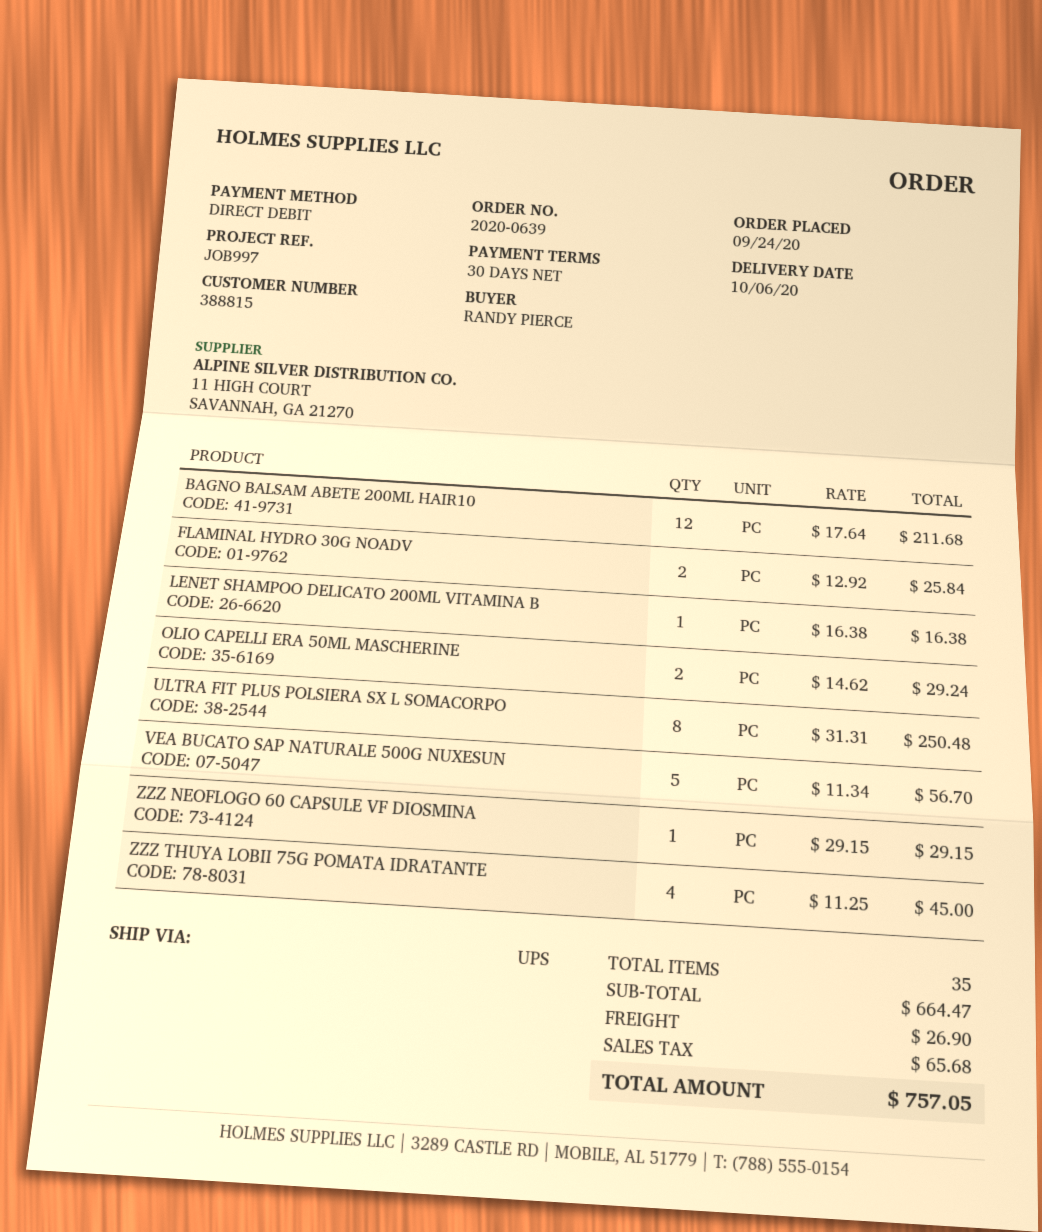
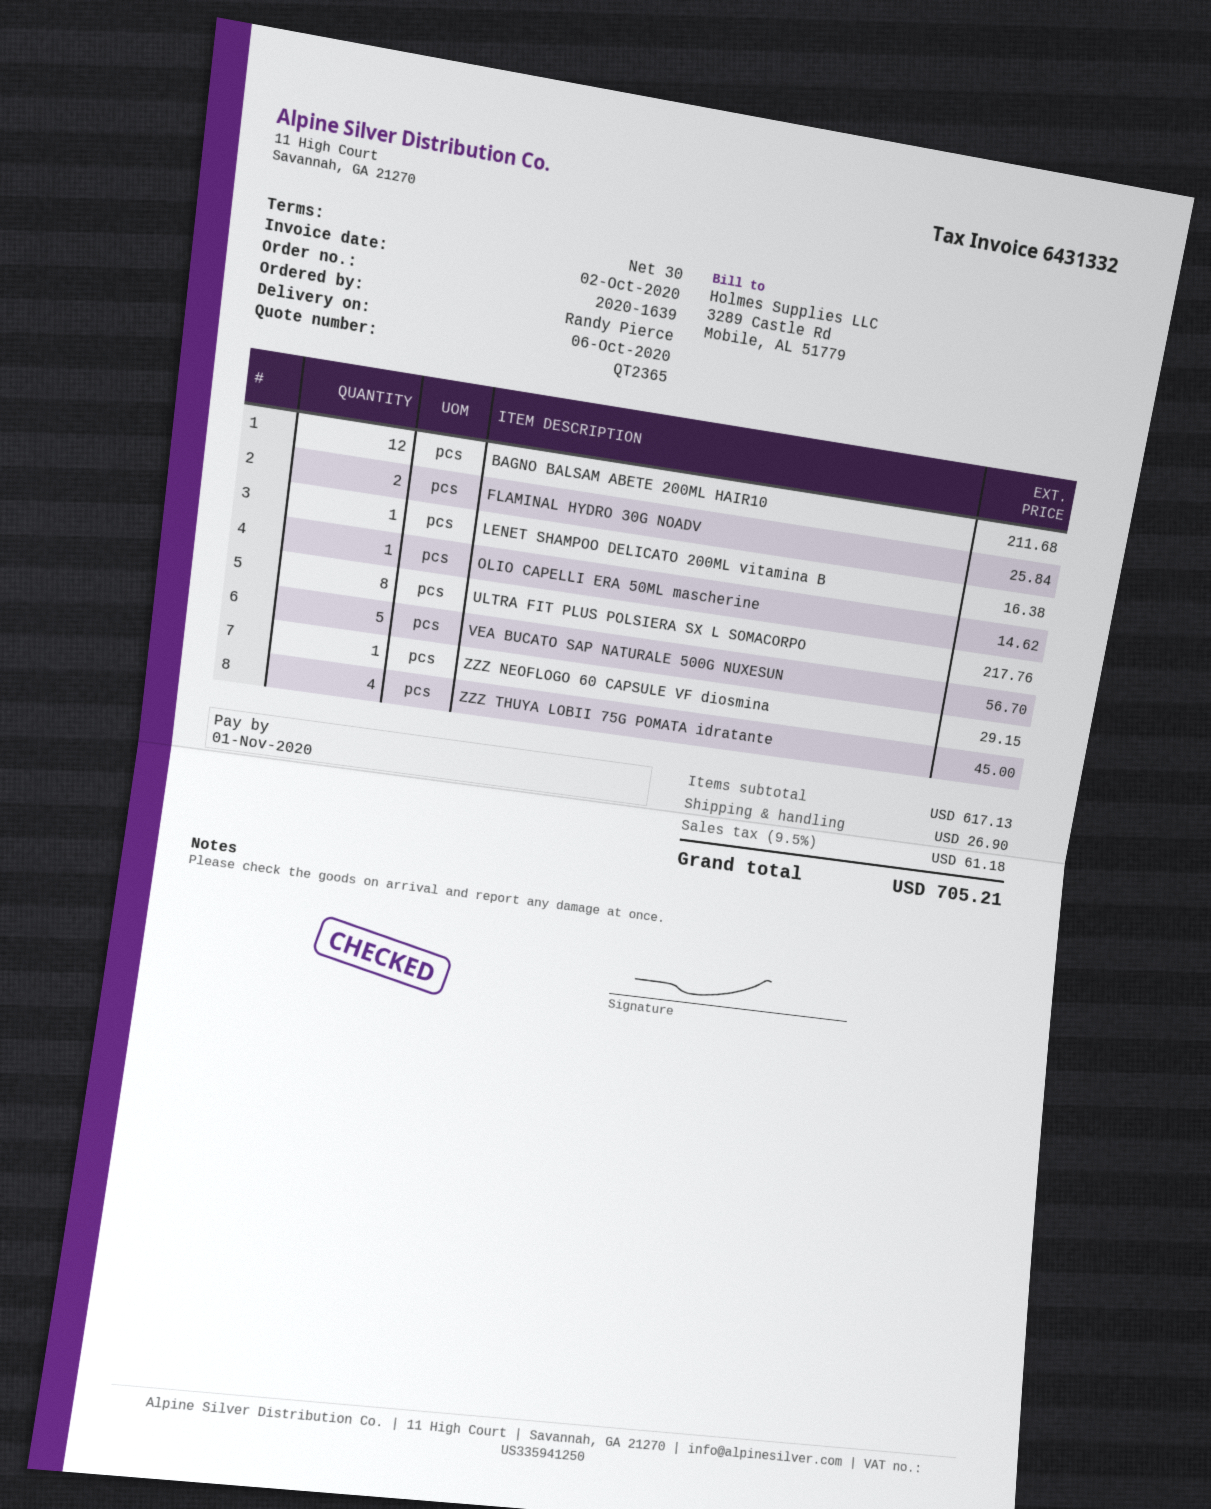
order number: 2020-0639 -> 2020-1639
OLIO CAPELLI ERA 50ML MASCHERINE: 2 for 29.24 -> 1 for 14.62
ULTRA FIT PLUS POLSIERA SX L SOMACORPO: 8 for 250.48 -> 8 for 217.76
subtotal: 664.47 -> 617.13
tax: 65.68 -> 61.18
total: 757.05 -> 705.21

